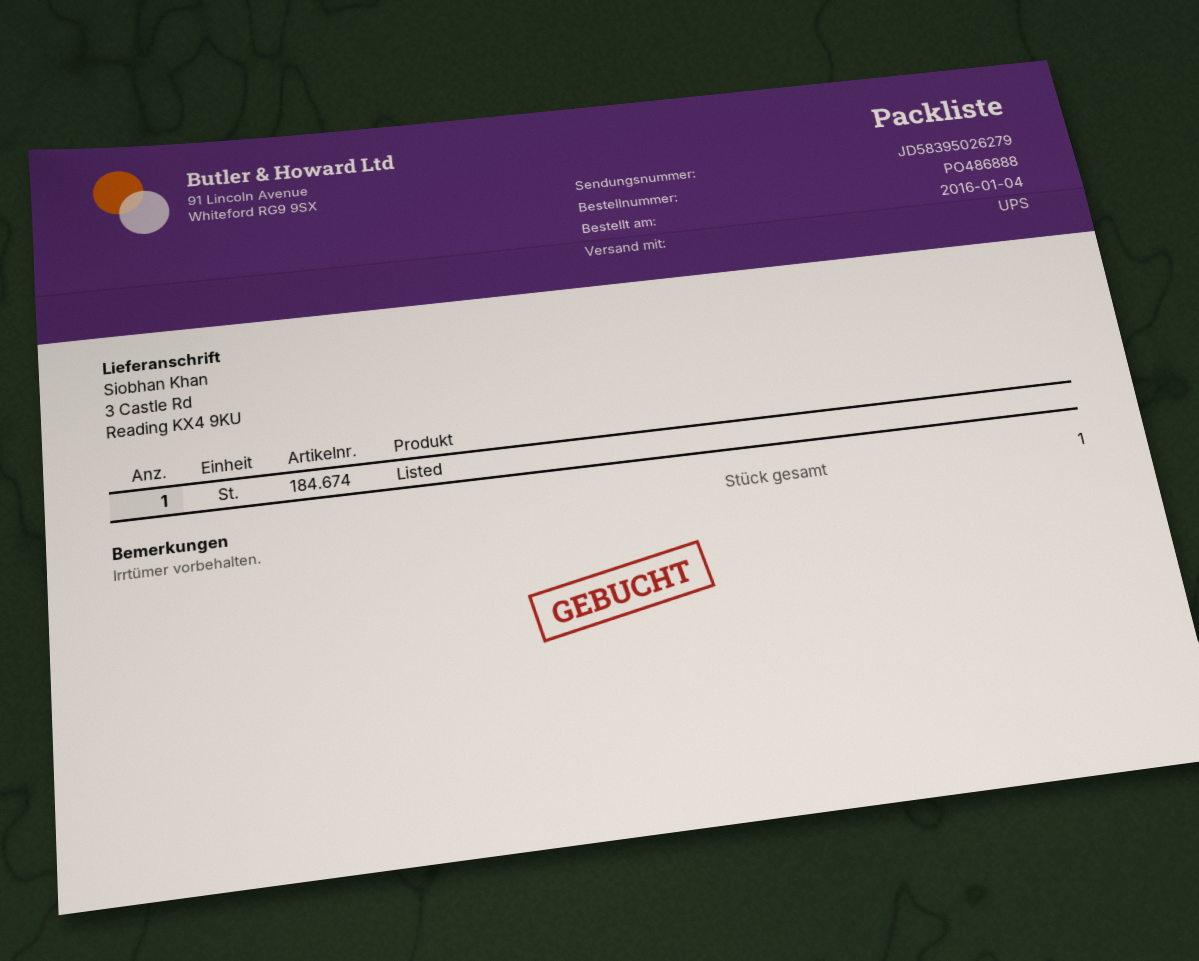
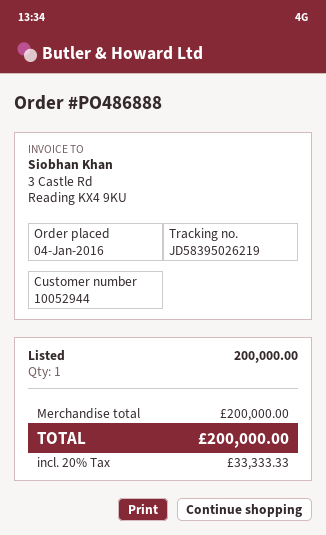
tracking number: JD58395026279 -> JD58395026219

